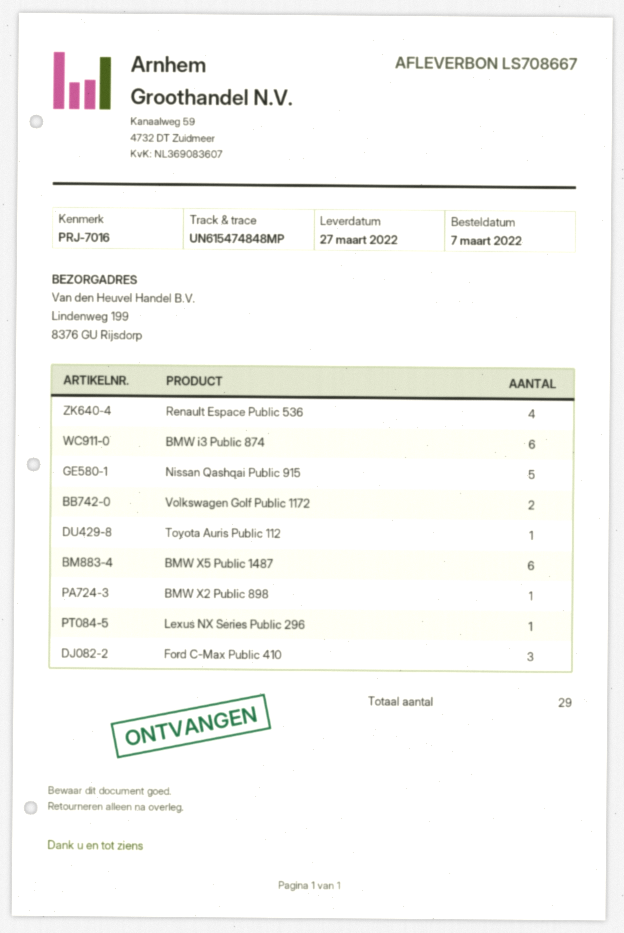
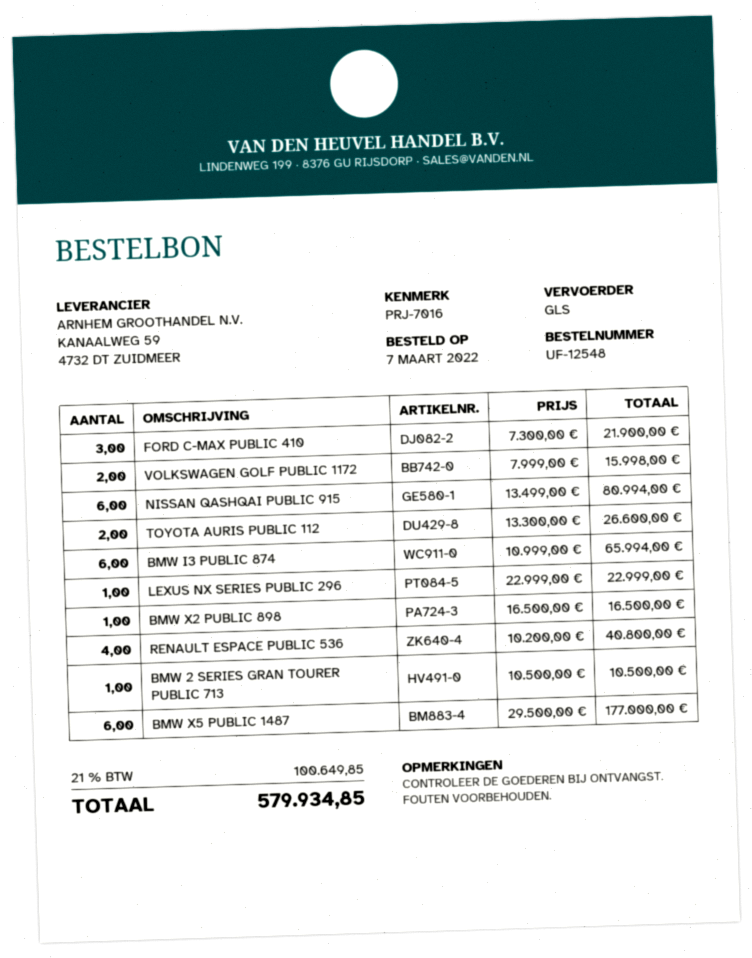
Nissan Qashqai Public 915: 5 -> 6
Toyota Auris Public 112: 1 -> 2
BMW 2 SERIES GRAN TOURER PUBLIC 713: none -> 1

